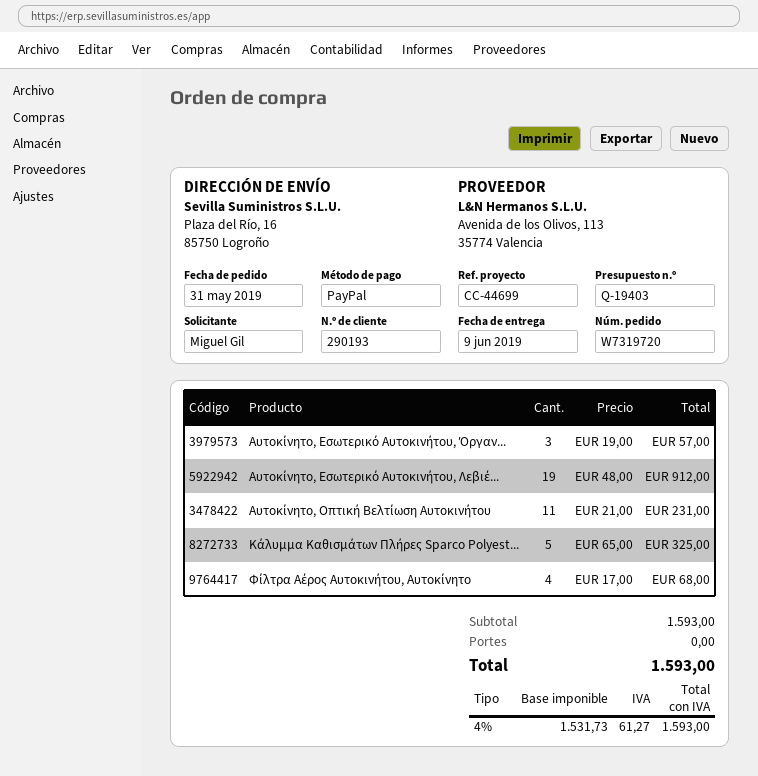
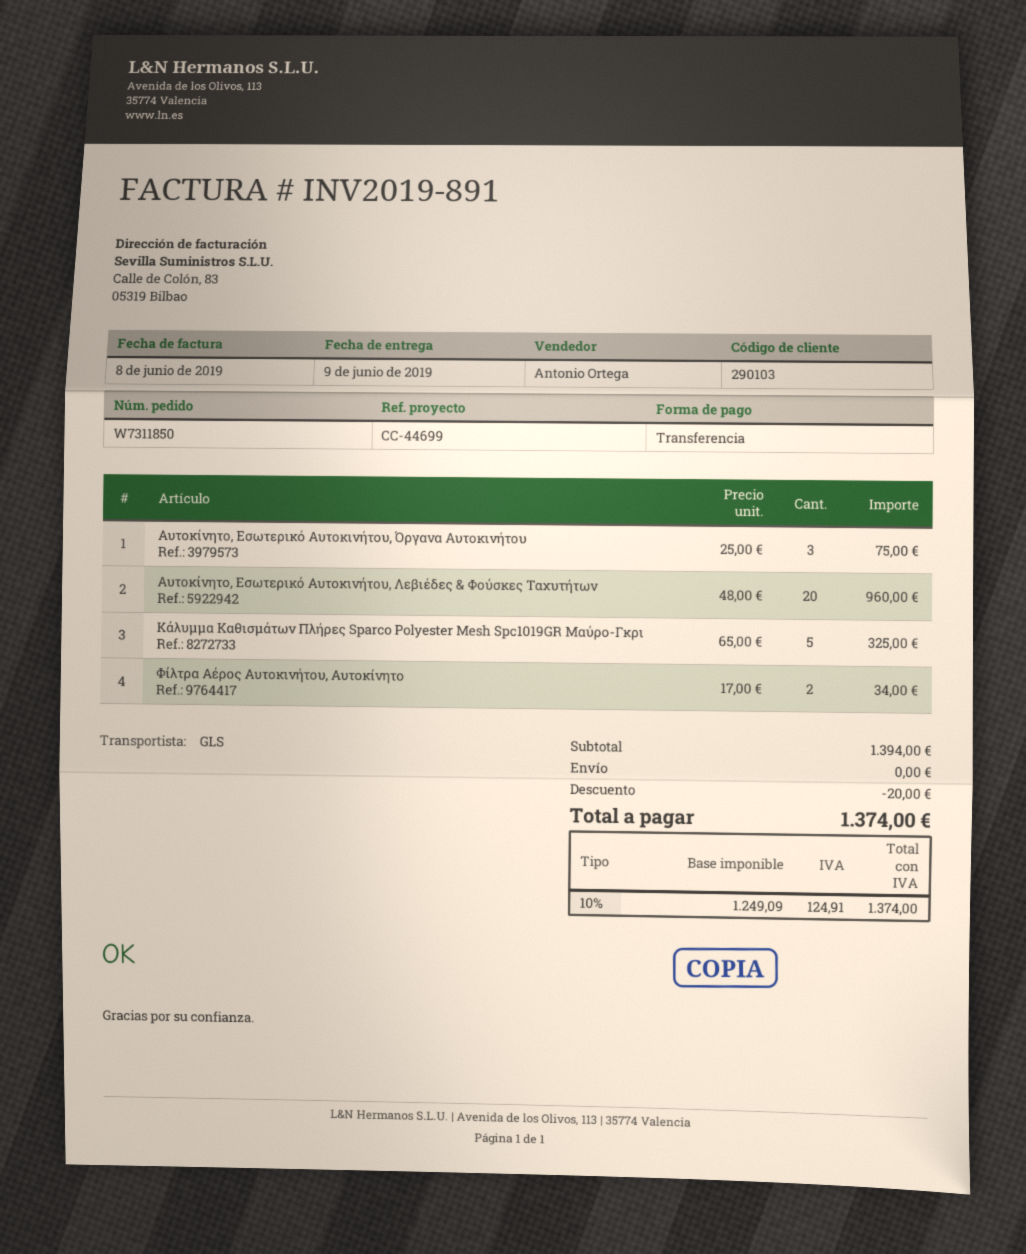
order number: W7319720 -> W7311850
customer number: 290193 -> 290103
payment method: PayPal -> bank transfer
Αυτοκίνητο, Εσωτερικό Αυτοκινήτου, Όργαν...: 3 x 19.00 = 57.00 -> 3 x 25.00 = 75.00
Αυτοκίνητο, Εσωτερικό Αυτοκινήτου, Λεβιέ...: 19 x 48.00 = 912.00 -> 20 x 48.00 = 960.00
Αυτοκίνητο, Οπτική Βελτίωση Αυτοκινήτου: 11 x 21.00 = 231.00 -> none
Φίλτρα Αέρος Αυτοκινήτου, Αυτοκίνητο: 4 x 17.00 = 68.00 -> 2 x 17.00 = 34.00
subtotal: 1593.00 -> 1394.00
discount: none -> 20.00
net: 1531.73 -> 1249.09
tax: 4% = 61.27 -> 10% = 124.91
total: 1593.00 -> 1374.00

